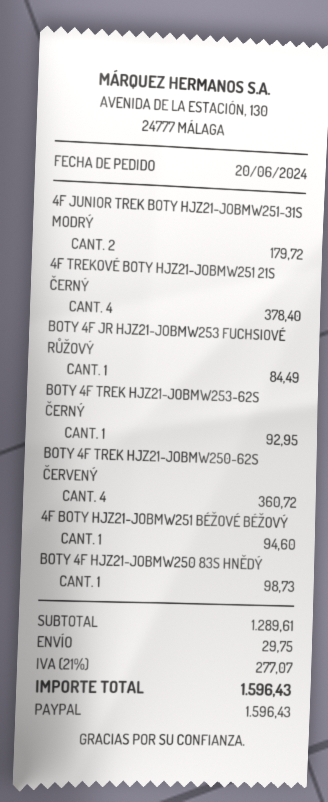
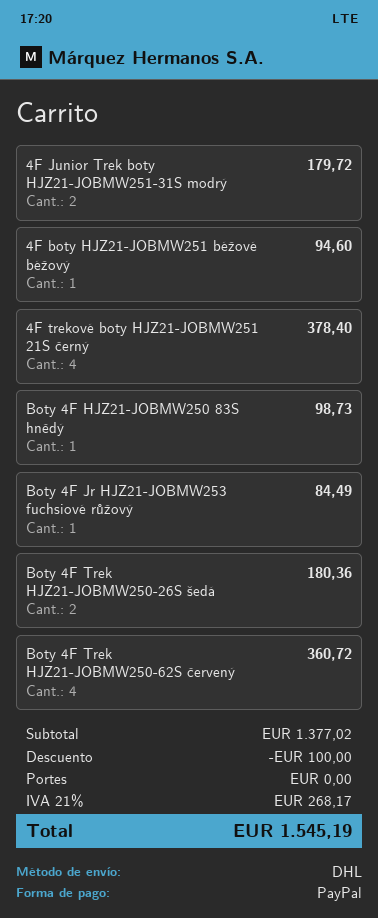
BOTY 4F TREK HJZ21-JOBMW253-62S ČERNÝ: 1 for 92.95 -> none
Boty 4F Trek HJZ21-JOBMW250-26S šedá: none -> 2 for 180.36
subtotal: 1289.61 -> 1377.02
discount: none -> 100.00
shipping: 29.75 -> 0.00
tax: 21% = 277.07 -> 21% = 268.17
total: 1596.43 -> 1545.19

